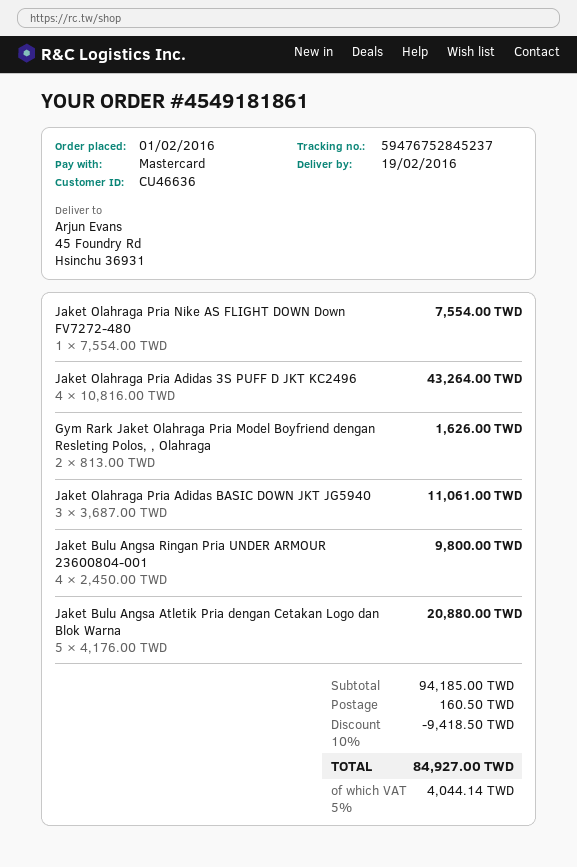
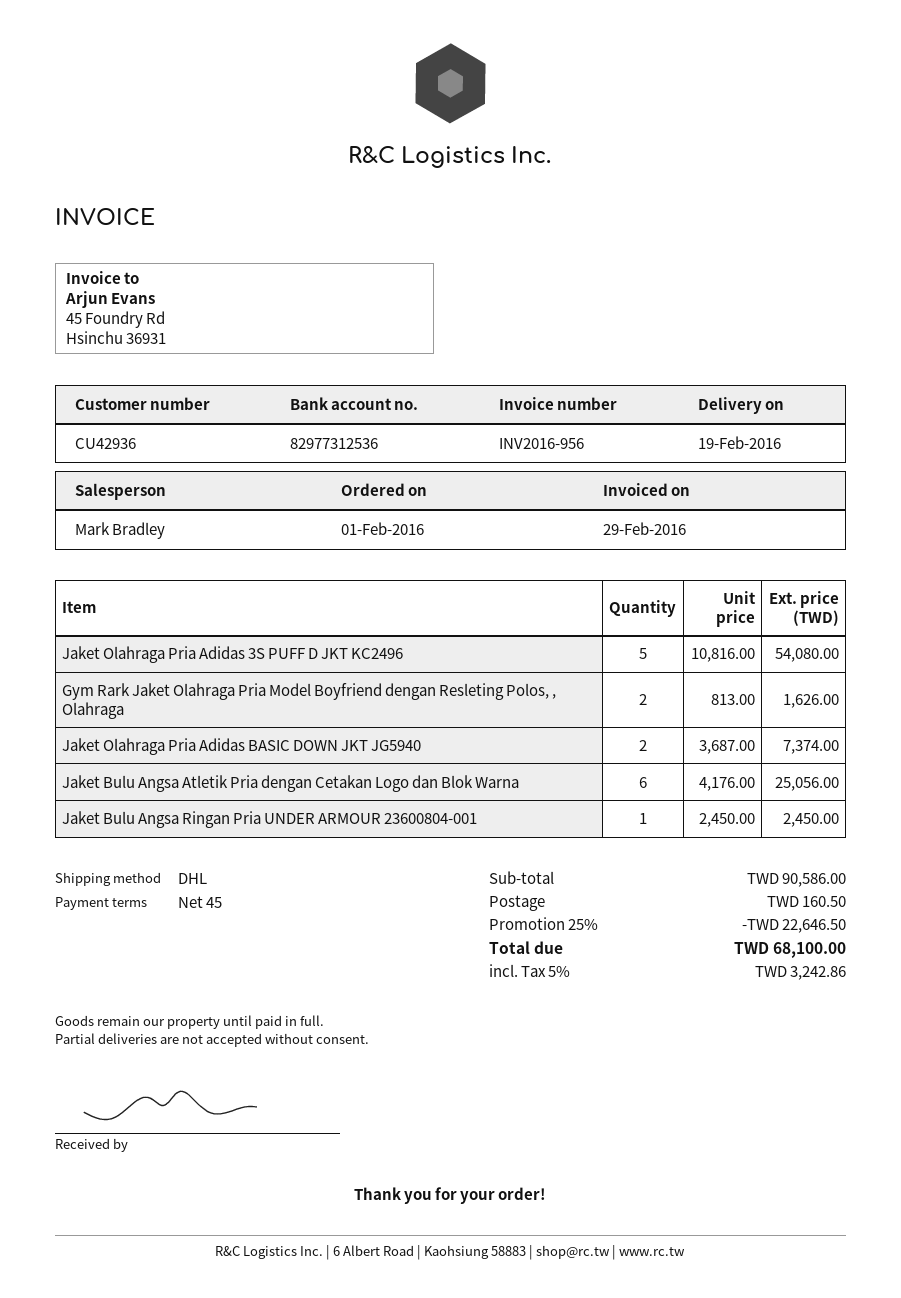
customer number: CU46636 -> CU42936
Jaket Olahraga Pria Nike AS FLIGHT DOWN Down FV7272-480: 1 x 7554.00 = 7554.00 -> none
Jaket Olahraga Pria Adidas 3S PUFF D JKT KC2496: 4 x 10816.00 = 43264.00 -> 5 x 10816.00 = 54080.00
Jaket Olahraga Pria Adidas BASIC DOWN JKT JG5940: 3 x 3687.00 = 11061.00 -> 2 x 3687.00 = 7374.00
Jaket Bulu Angsa Ringan Pria UNDER ARMOUR 23600804-001: 4 x 2450.00 = 9800.00 -> 1 x 2450.00 = 2450.00
Jaket Bulu Angsa Atletik Pria dengan Cetakan Logo dan Blok Warna: 5 x 4176.00 = 20880.00 -> 6 x 4176.00 = 25056.00
subtotal: 94185.00 -> 90586.00
discount: 10% = 9418.50 -> 25% = 22646.50
tax: 5% = 4044.14 -> 5% = 3242.86
total: 84927.00 -> 68100.00

